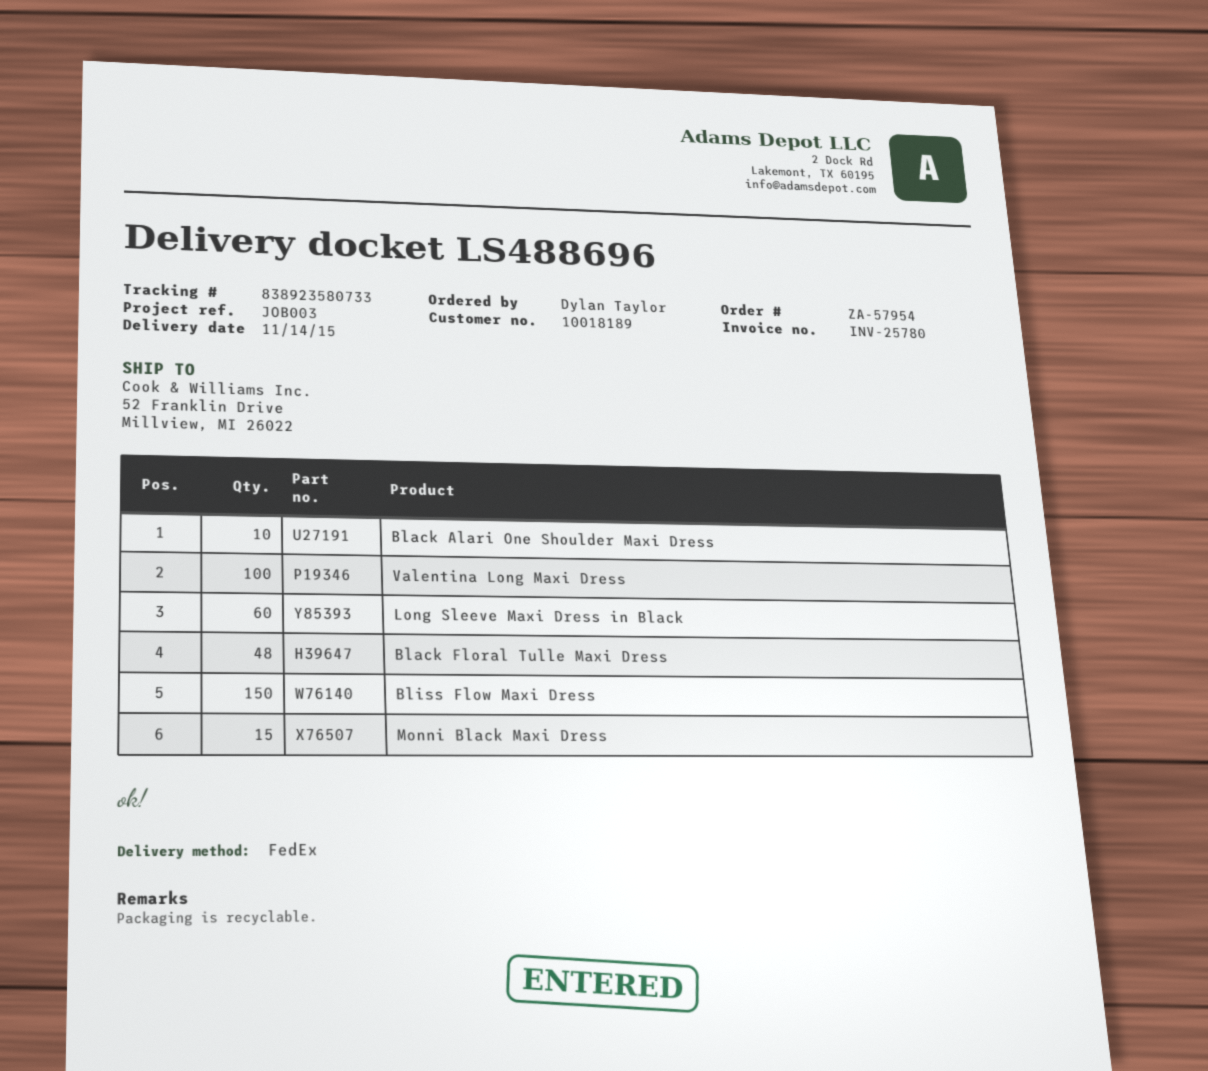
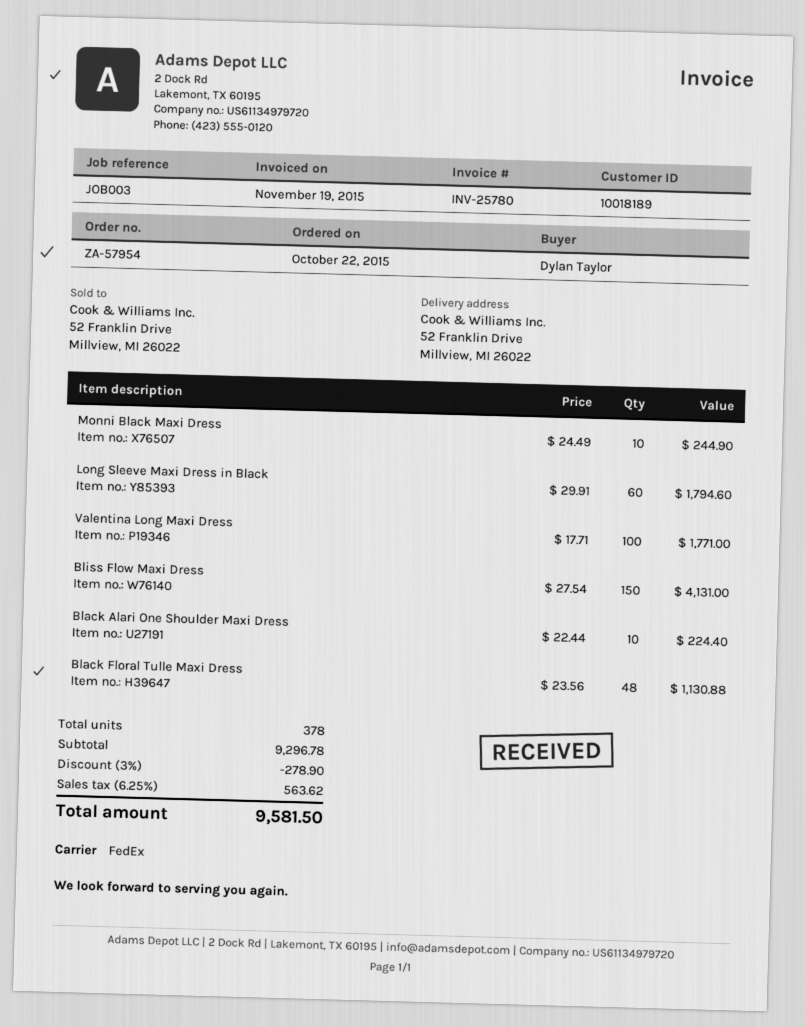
Monni Black Maxi Dress: 15 -> 10

